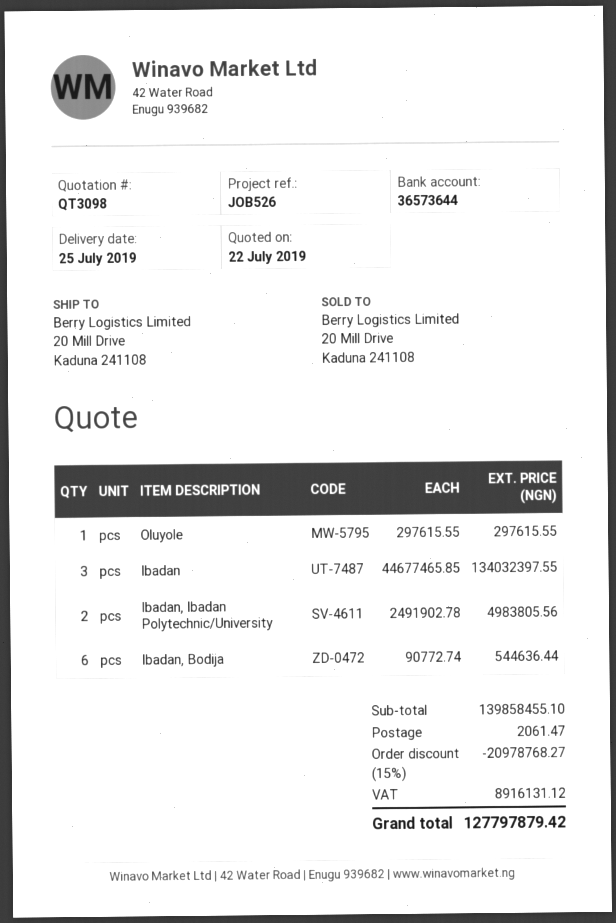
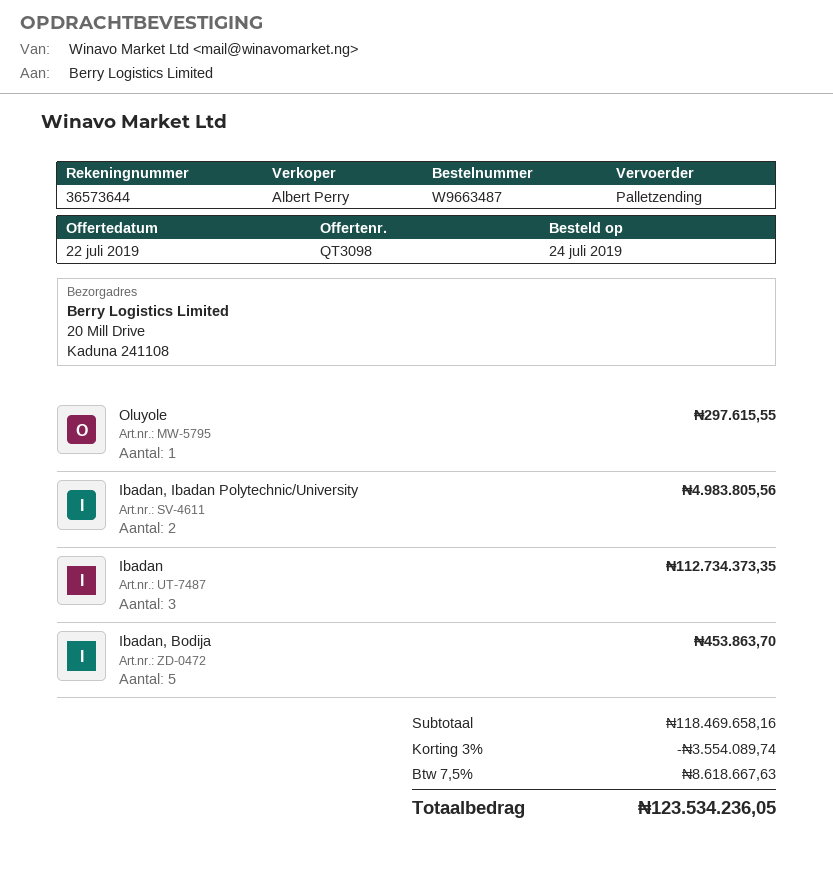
Ibadan: 3 for 134032397.55 -> 3 for 112734373.35
Ibadan, Bodija: 6 for 544636.44 -> 5 for 453863.70
subtotal: 139858455.10 -> 118469658.16
discount: 15% = 20978768.27 -> 3% = 3554089.74
shipping: 2061.47 -> none
tax: 8916131.12 -> 8618667.63
total: 127797879.42 -> 123534236.05

